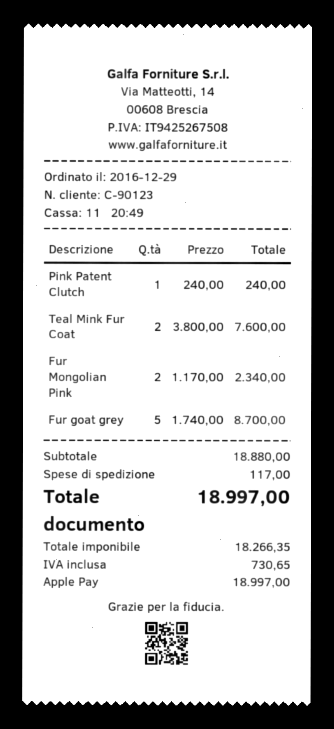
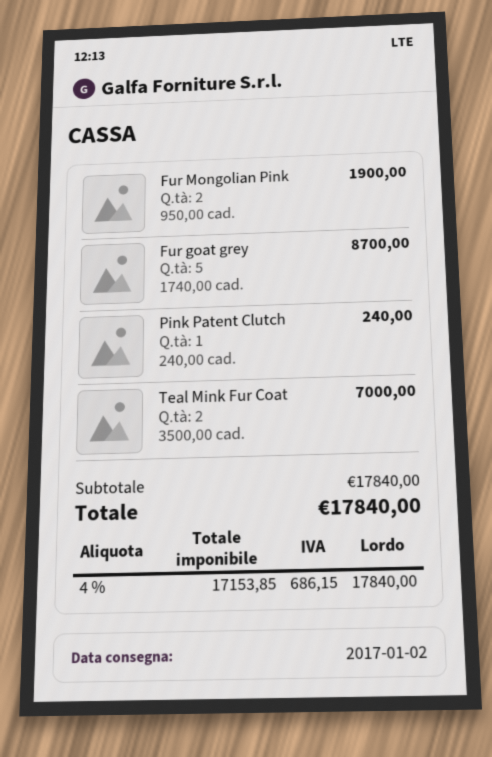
Teal Mink Fur Coat: 2 x 3800.00 = 7600.00 -> 2 x 3500.00 = 7000.00
Fur Mongolian Pink: 2 x 1170.00 = 2340.00 -> 2 x 950.00 = 1900.00
subtotal: 18880.00 -> 17840.00
shipping: 117.00 -> none
net: 18266.35 -> 17153.85
tax: 730.65 -> 686.15
total: 18997.00 -> 17840.00

